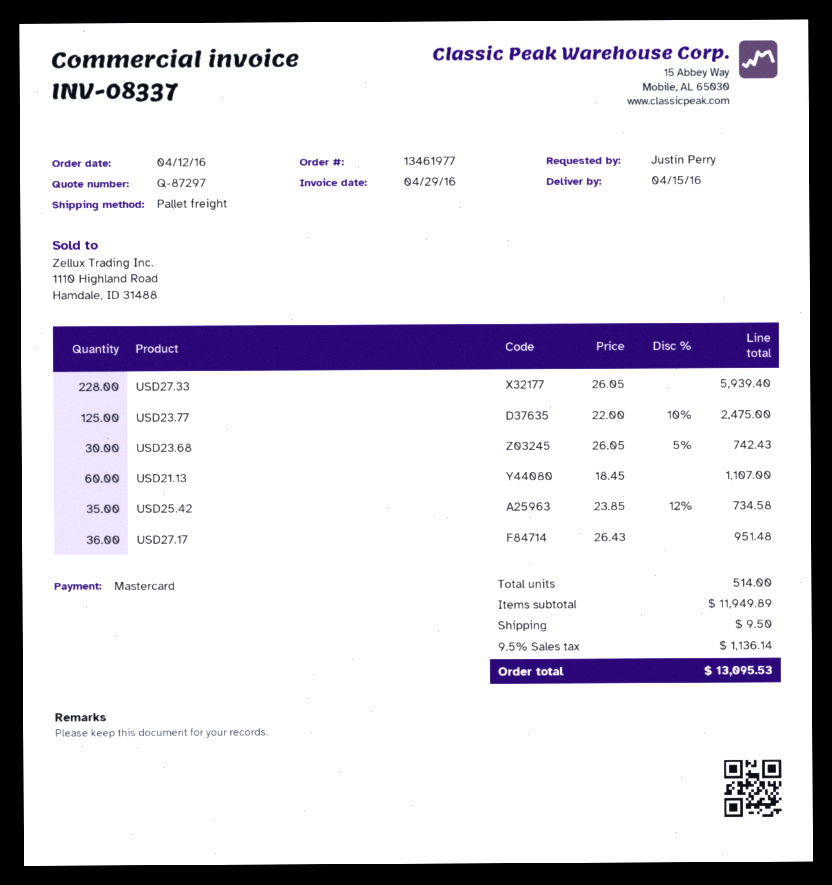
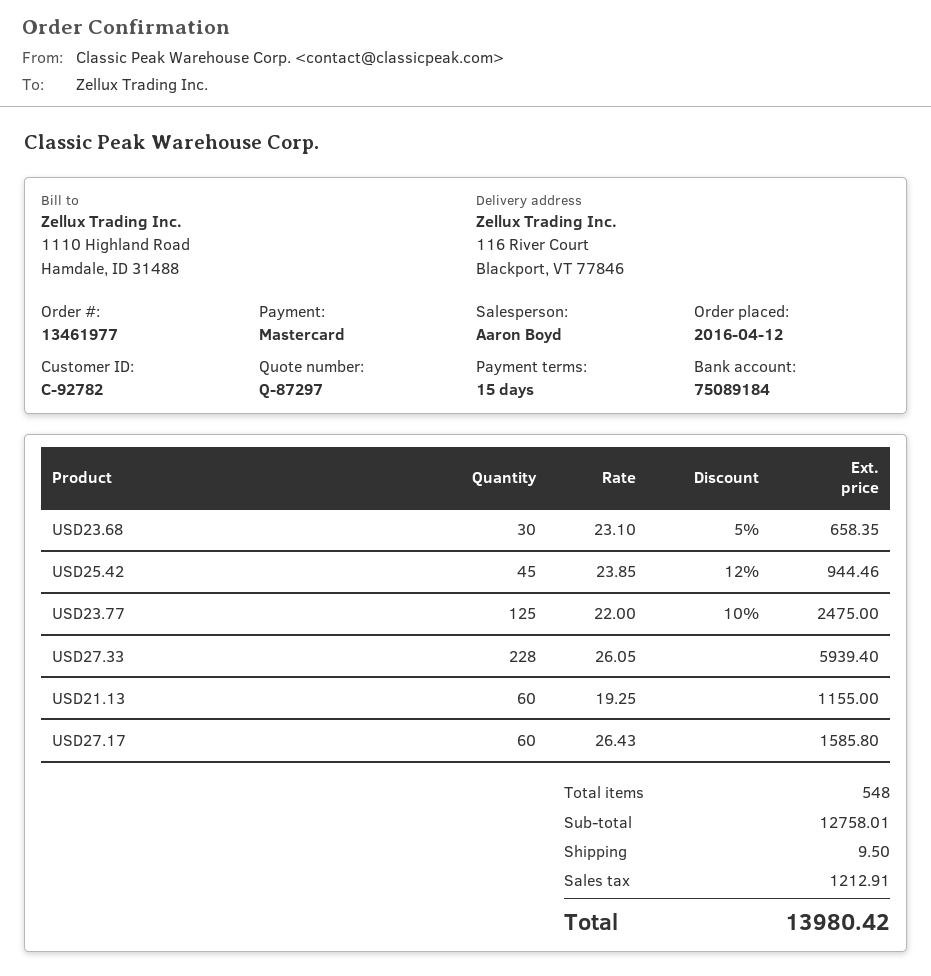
USD23.68: 30 x 26.05 - 5% = 742.43 -> 30 x 23.10 - 5% = 658.35
USD21.13: 60 x 18.45 = 1107.00 -> 60 x 19.25 = 1155.00
USD25.42: 35 x 23.85 - 12% = 734.58 -> 45 x 23.85 - 12% = 944.46
USD27.17: 36 x 26.43 = 951.48 -> 60 x 26.43 = 1585.80
total quantity: 514 -> 548
subtotal: 11949.89 -> 12758.01
tax: 1136.14 -> 1212.91
total: 13095.53 -> 13980.42

